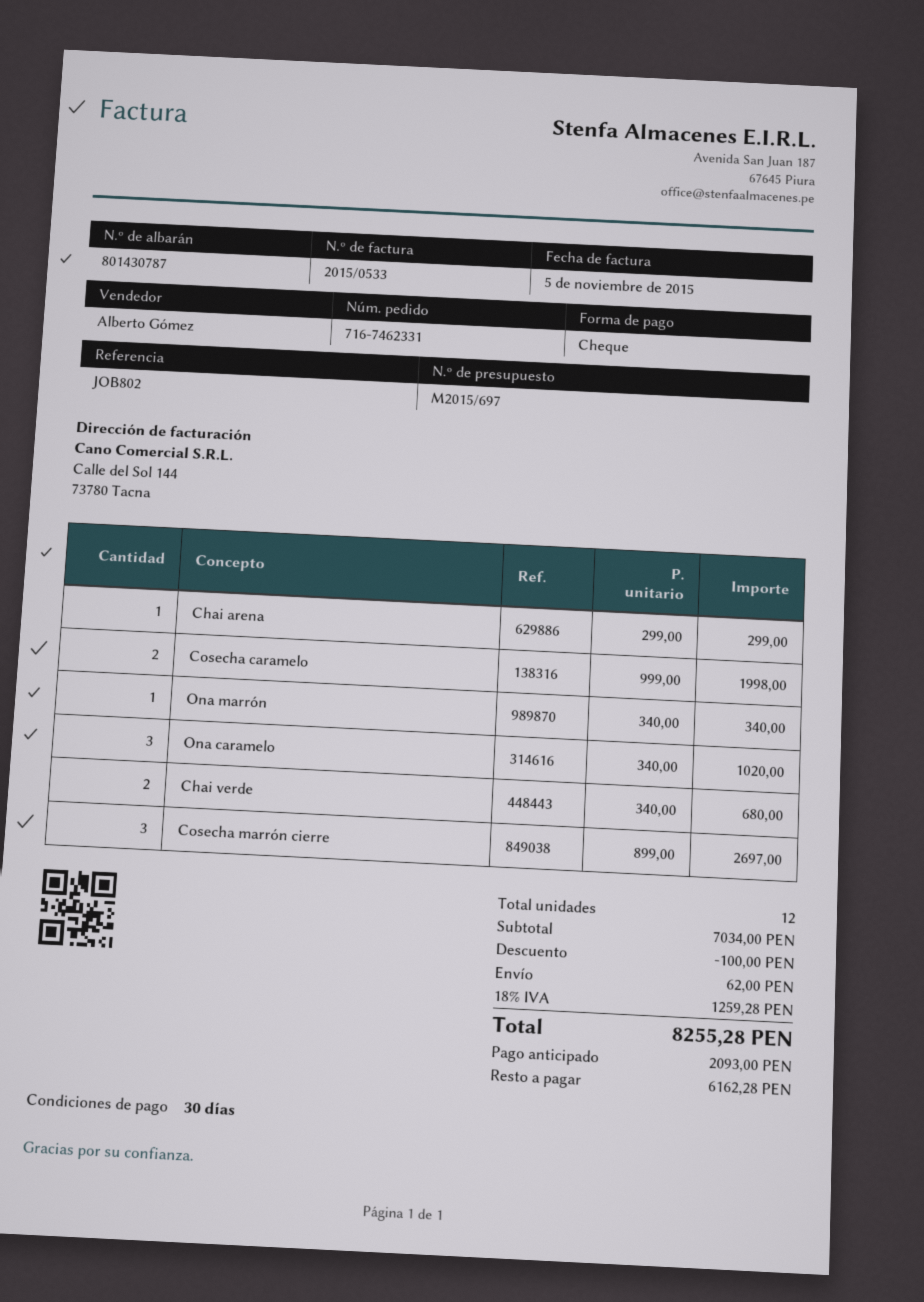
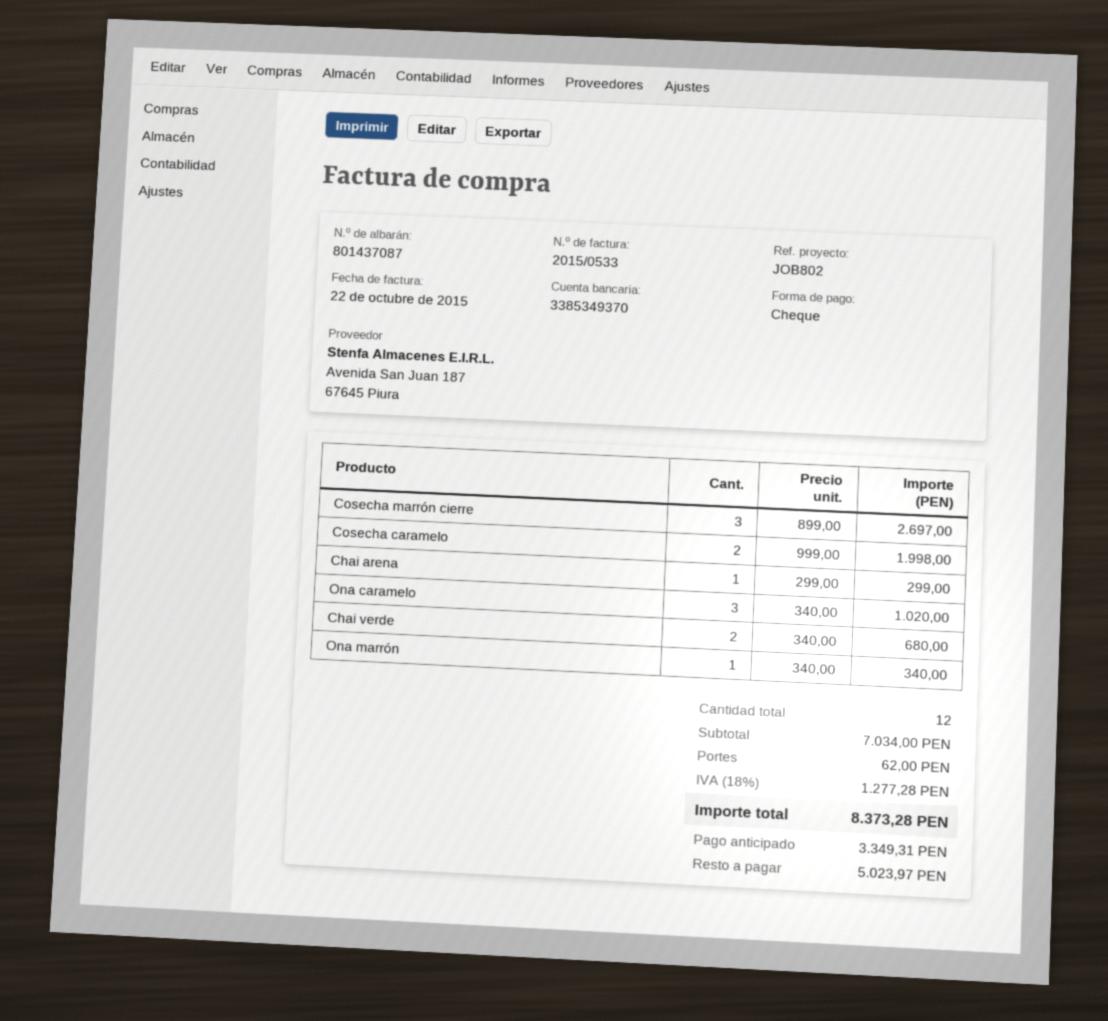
delivery note number: 801430787 -> 801437087
invoice date: 2015-11-05 -> 2015-10-22
discount: 100.00 -> none
tax: 18% = 1259.28 -> 18% = 1277.28
total: 8255.28 -> 8373.28
deposit: 2093.00 -> 3349.31
balance: 6162.28 -> 5023.97

